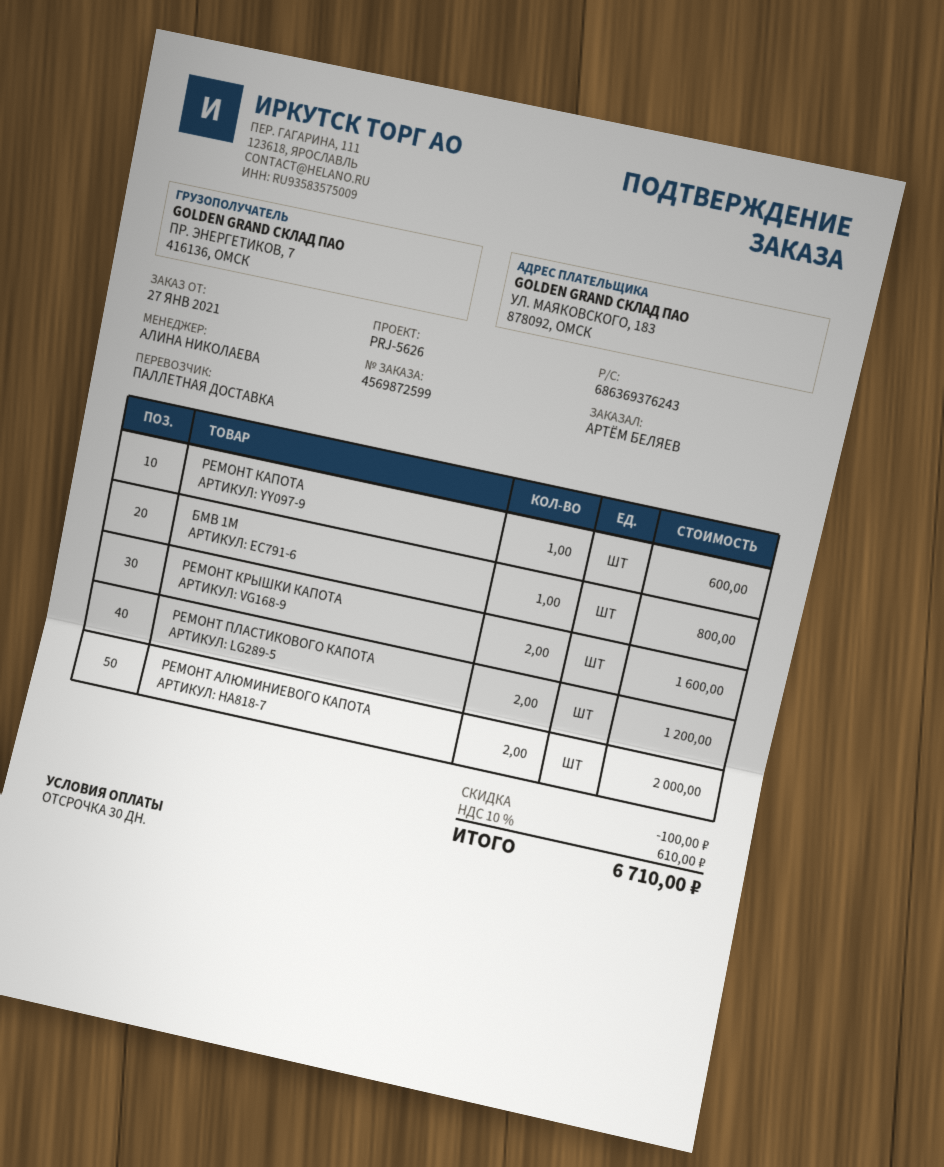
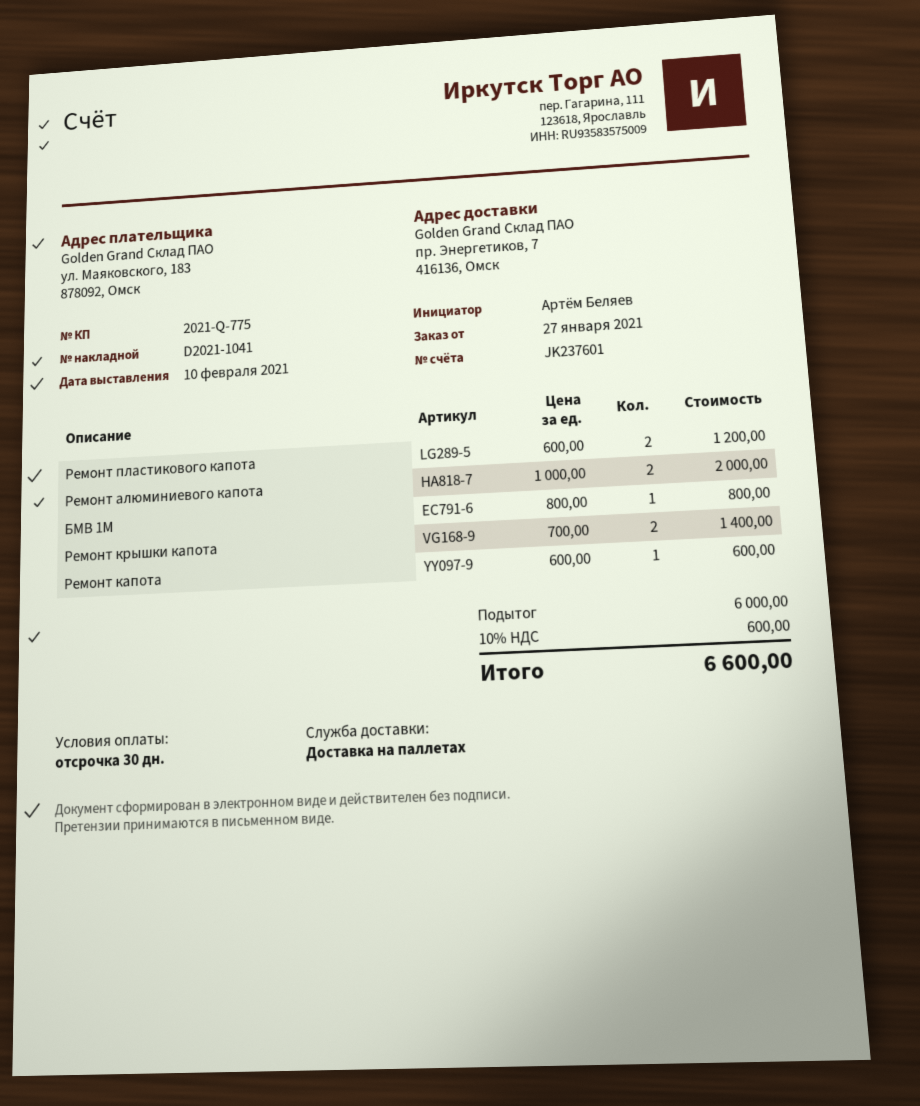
РЕМОНТ КРЫШКИ КАПОТА: 2 for 1600.00 -> 2 for 1400.00
discount: 100.00 -> none
tax: 10% = 610.00 -> 10% = 600.00
total: 6710.00 -> 6600.00

